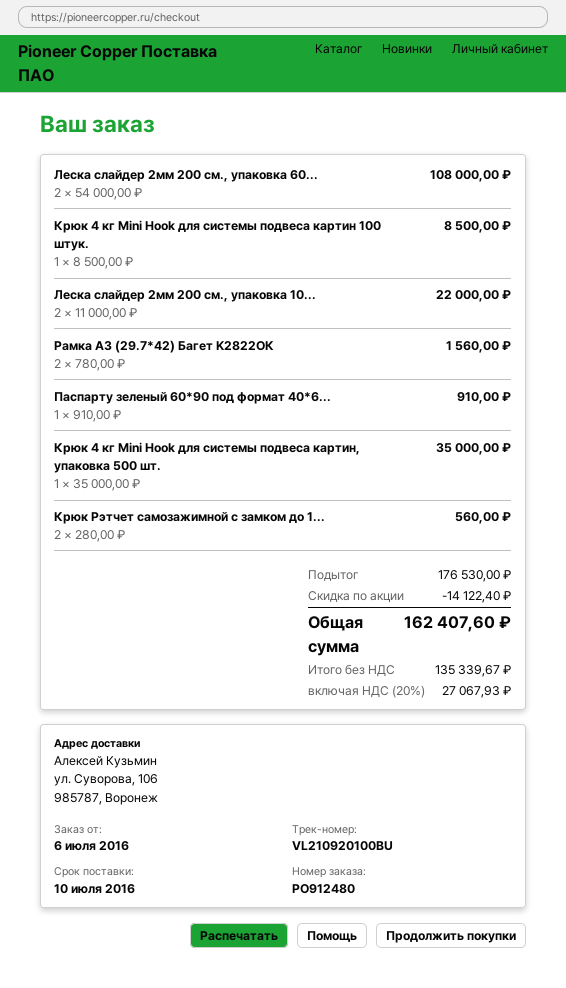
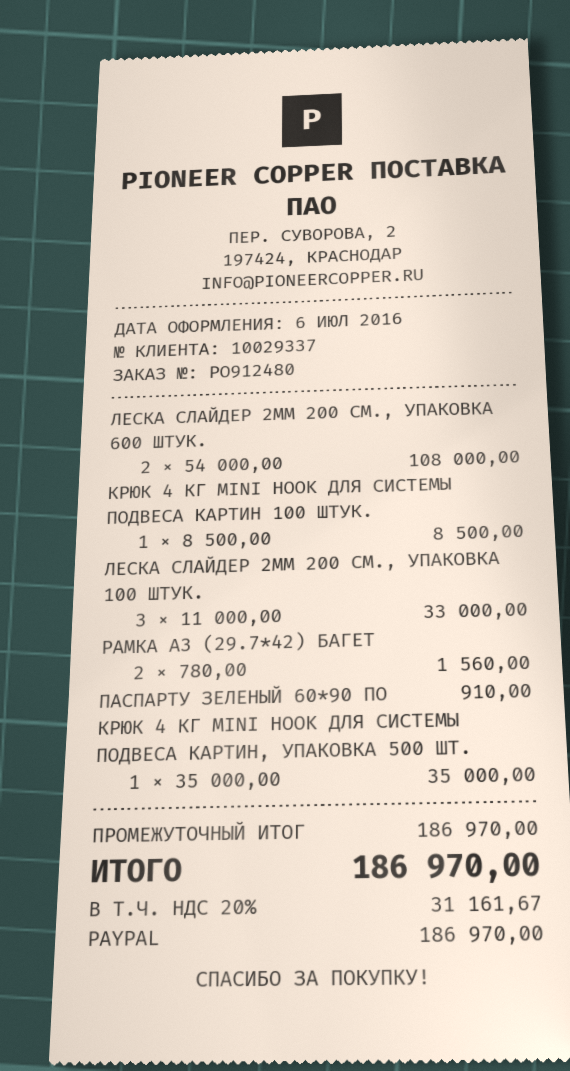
Леска слайдер 2мм 200 см., упаковка 10...: 2 x 11000.00 = 22000.00 -> 3 x 11000.00 = 33000.00
Крюк Рэтчет самозажимной с замком до 1...: 2 x 280.00 = 560.00 -> none
subtotal: 176530.00 -> 186970.00
discount: 14122.40 -> none
tax: 20% = 27067.93 -> 20% = 31161.67
total: 162407.60 -> 186970.00

